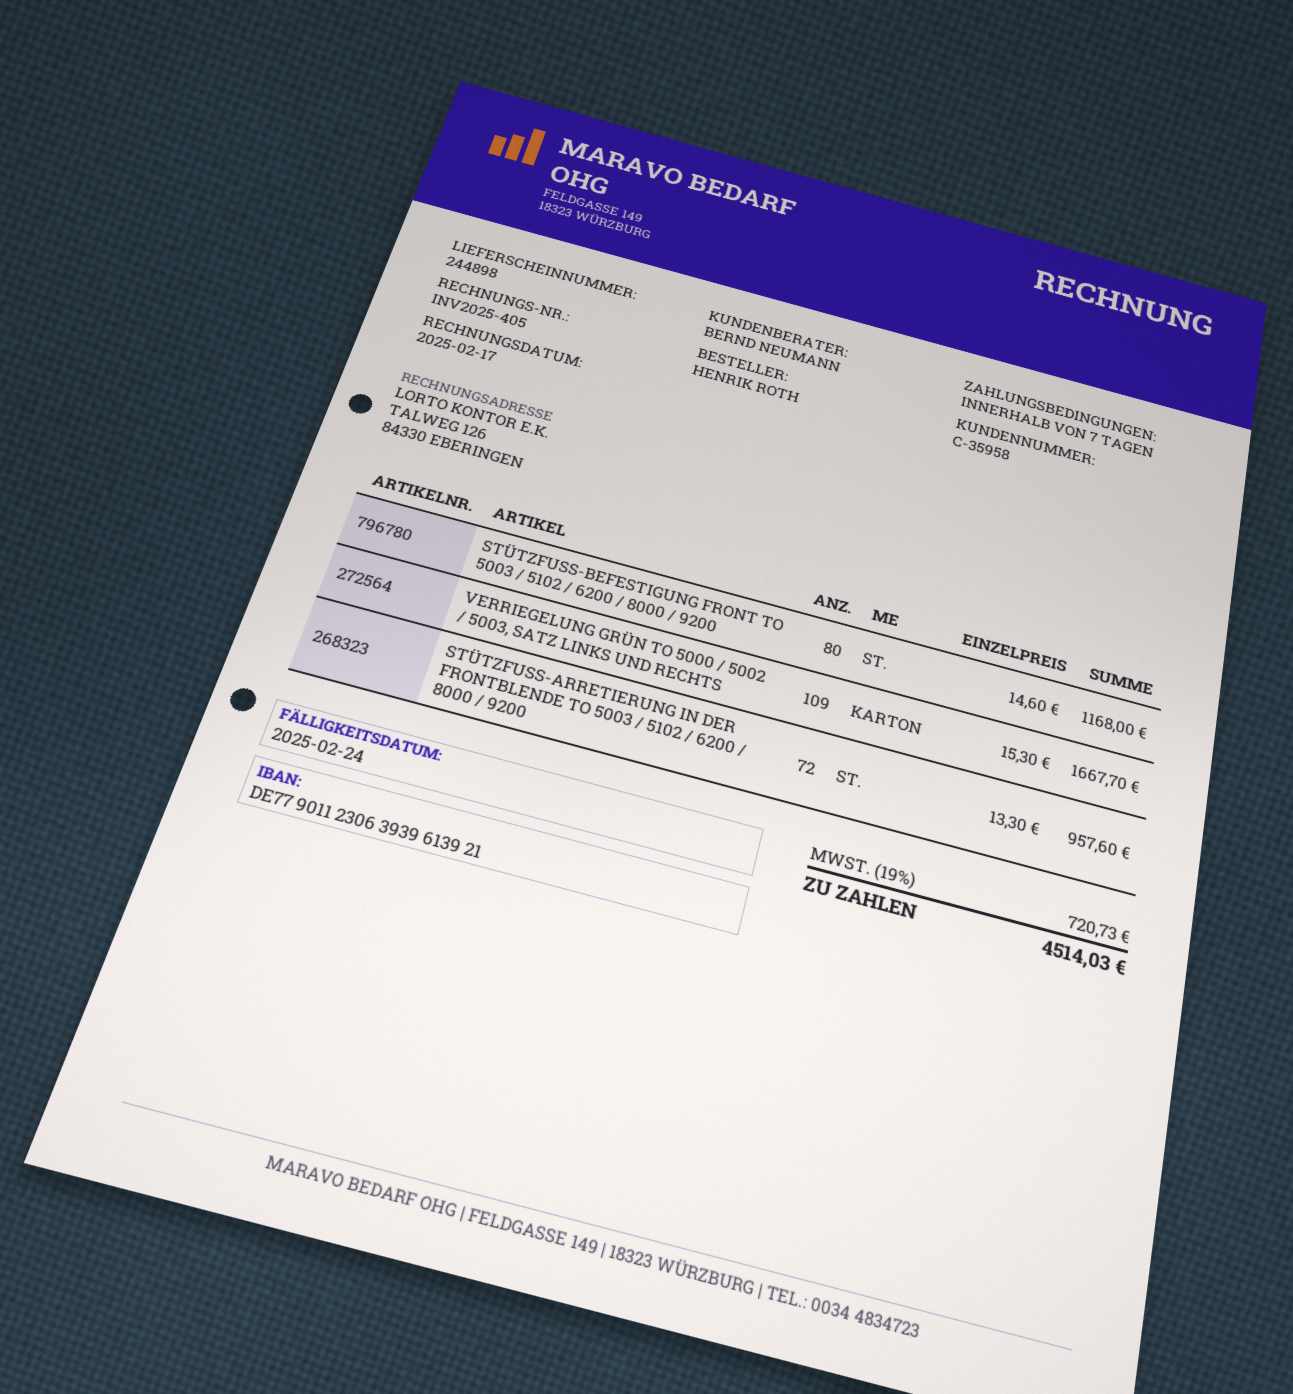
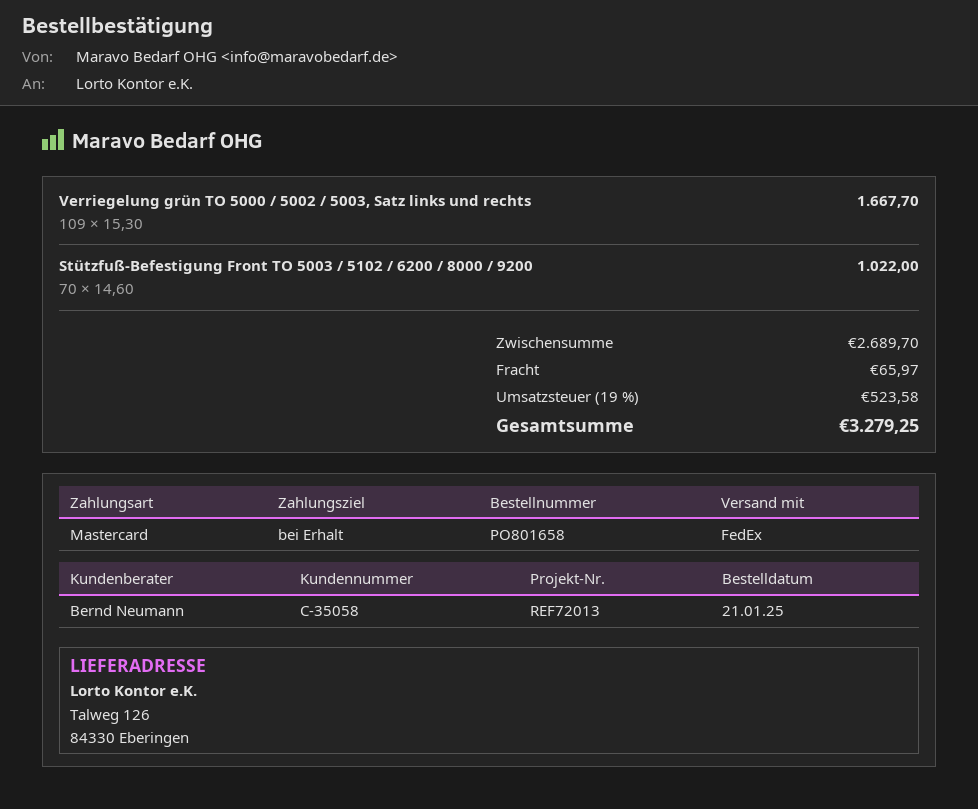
payment terms: 7 days -> on receipt
customer number: C-35958 -> C-35058
STÜTZFUSS-BEFESTIGUNG FRONT TO 5003 / 5102 / 6200 / 8000 / 9200: 80 x 14.60 = 1168.00 -> 70 x 14.60 = 1022.00
STÜTZFUSS-ARRETIERUNG IN DER FRONTBLENDE TO 5003 / 5102 / 6200 / 8000 / 9200: 72 x 13.30 = 957.60 -> none
shipping: none -> 65.97
tax: 19% = 720.73 -> 19% = 523.58
total: 4514.03 -> 3279.25

